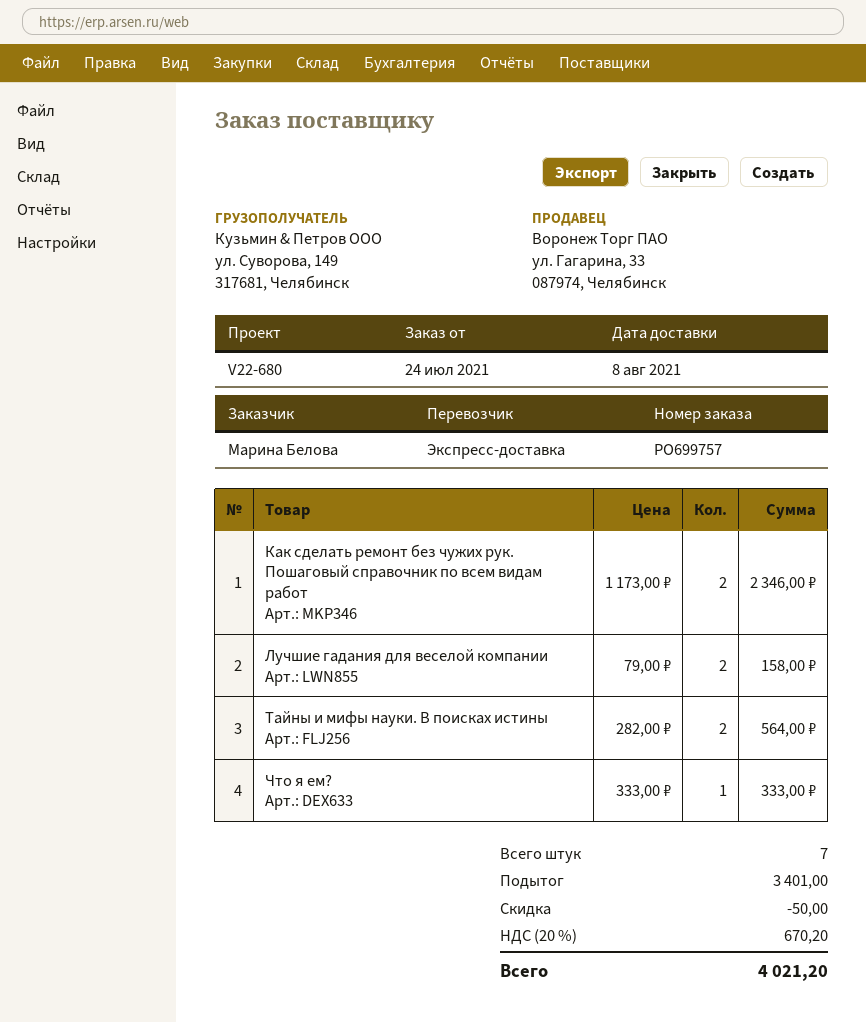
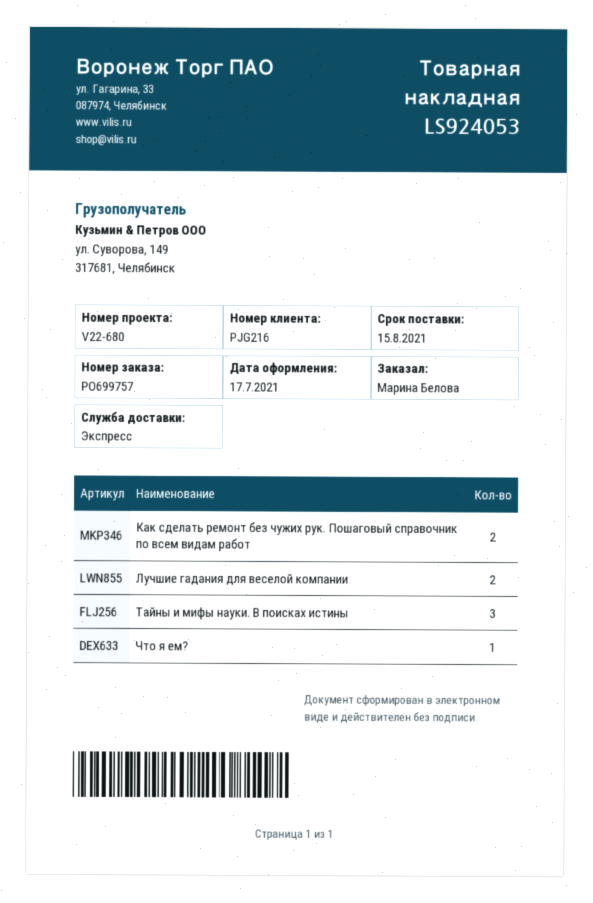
order date: 2021-07-24 -> 2021-07-17
delivery date: 2021-08-08 -> 2021-08-15
Тайны и мифы науки. В поисках истины: 2 -> 3

